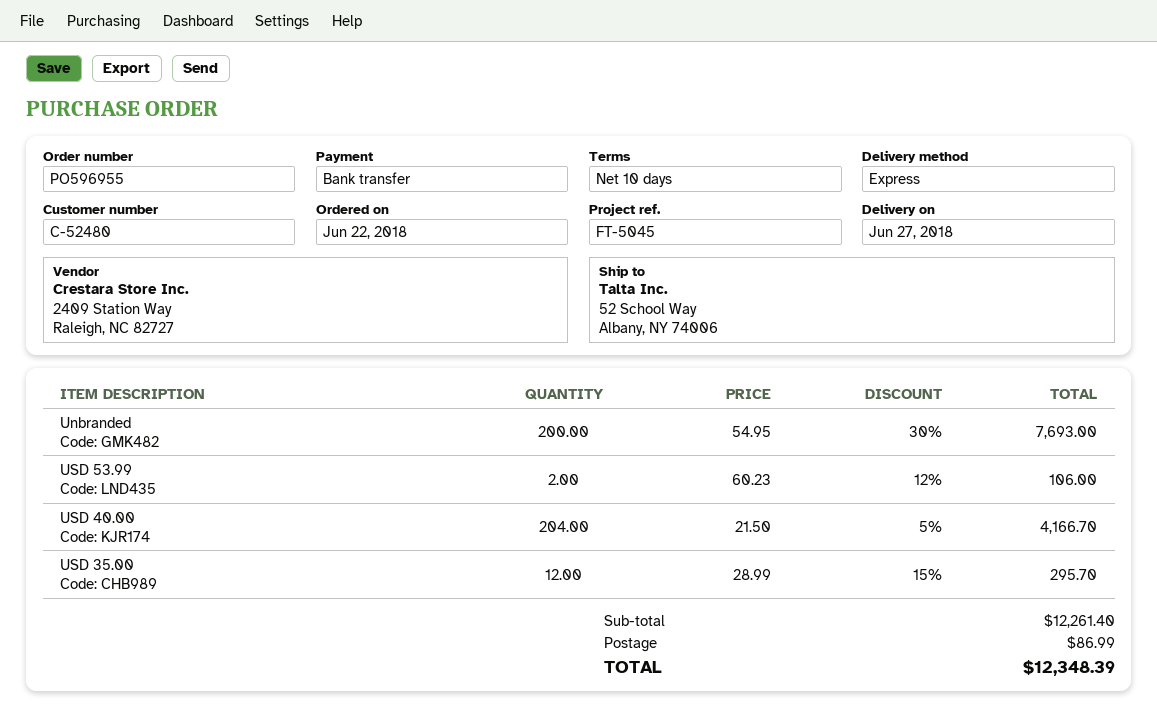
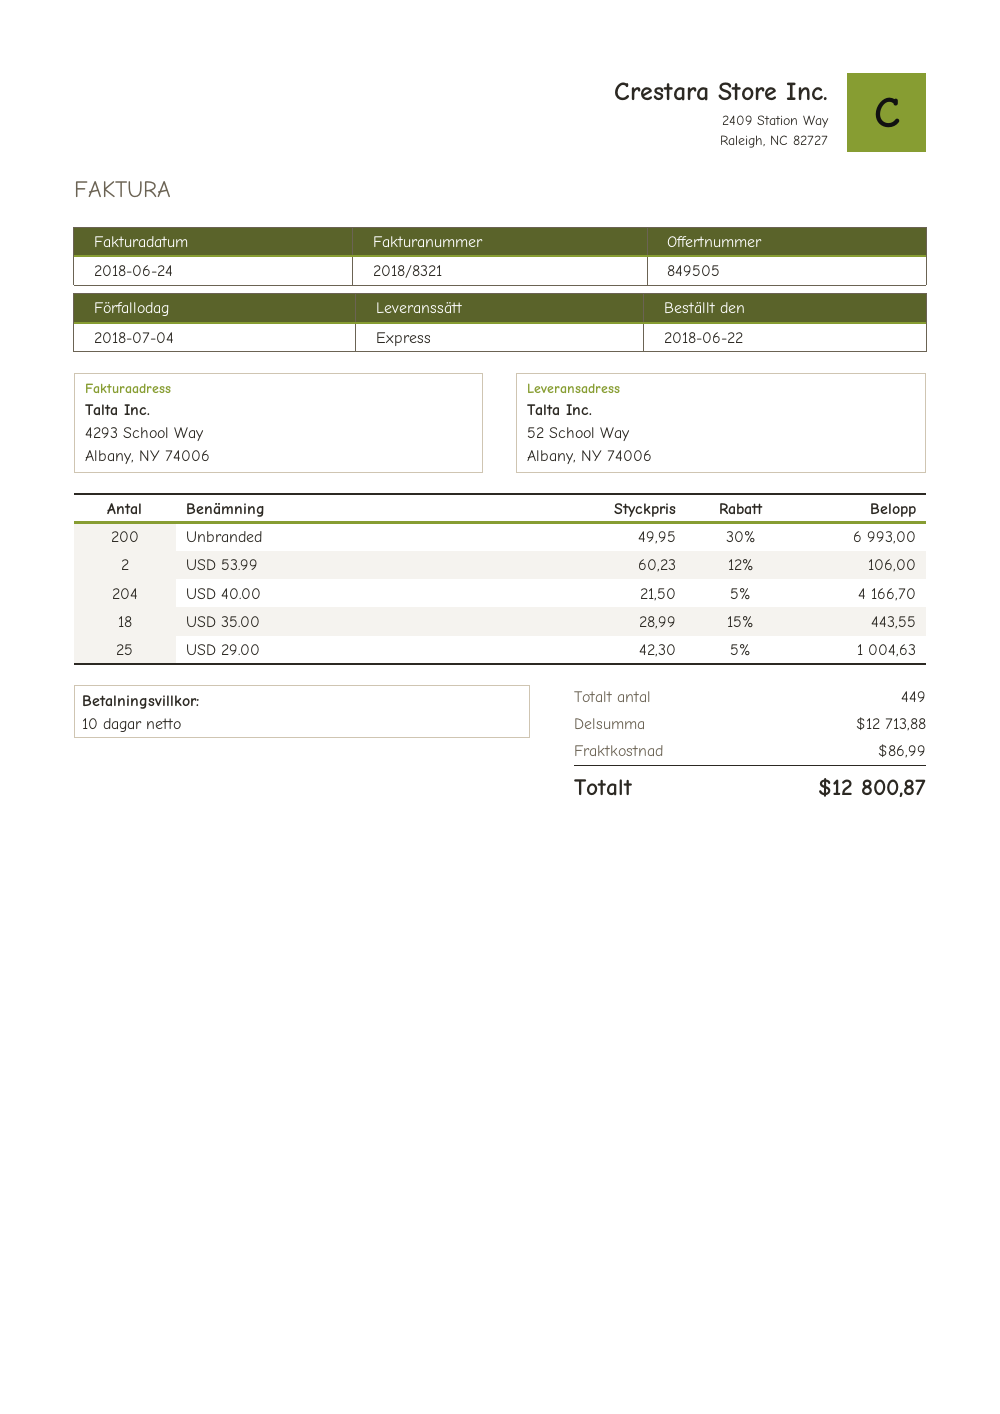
Unbranded: 200 x 54.95 - 30% = 7693.00 -> 200 x 49.95 - 30% = 6993.00
USD 35.00: 12 x 28.99 - 15% = 295.70 -> 18 x 28.99 - 15% = 443.55
USD 29.00: none -> 25 x 42.30 - 5% = 1004.63
subtotal: 12261.40 -> 12713.88
total: 12348.39 -> 12800.87

